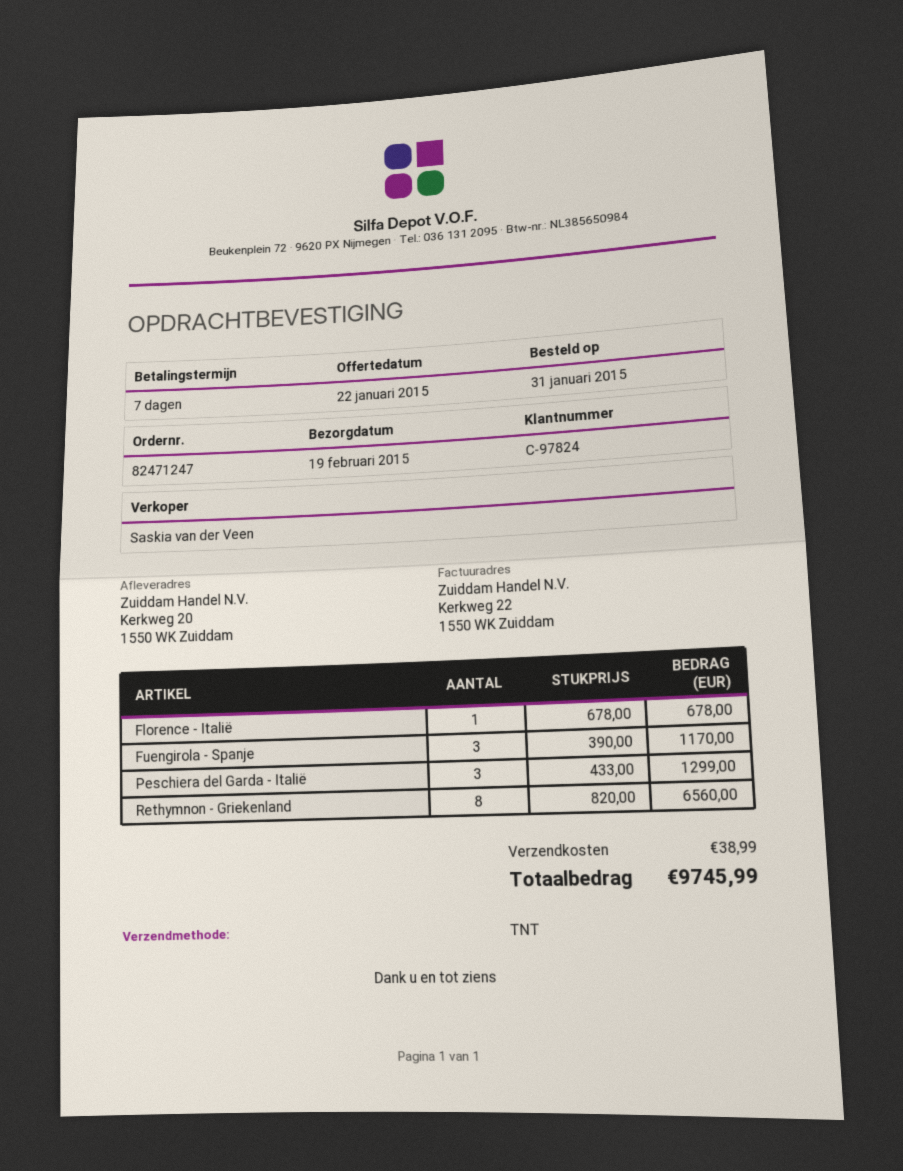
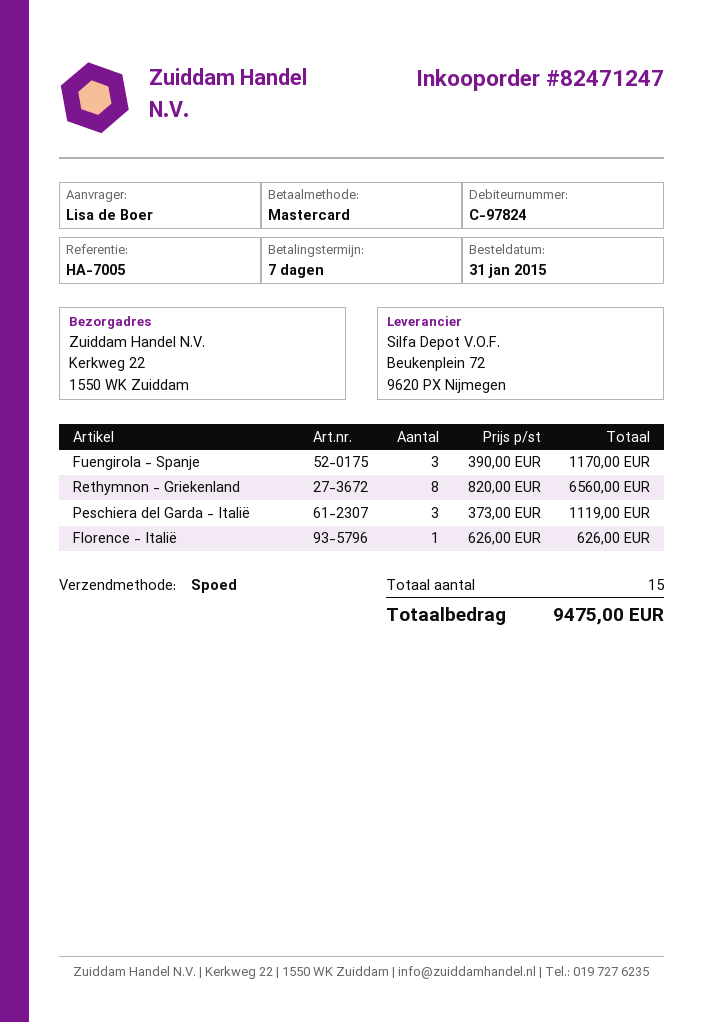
shipping method: TNT -> express
ship to: Kerkweg 20, 1550 WK Zuiddam -> Kerkweg 22, 1550 WK Zuiddam
Florence - Italië: 1 x 678.00 = 678.00 -> 1 x 626.00 = 626.00
Peschiera del Garda - Italië: 3 x 433.00 = 1299.00 -> 3 x 373.00 = 1119.00
shipping: 38.99 -> none
total: 9745.99 -> 9475.00

